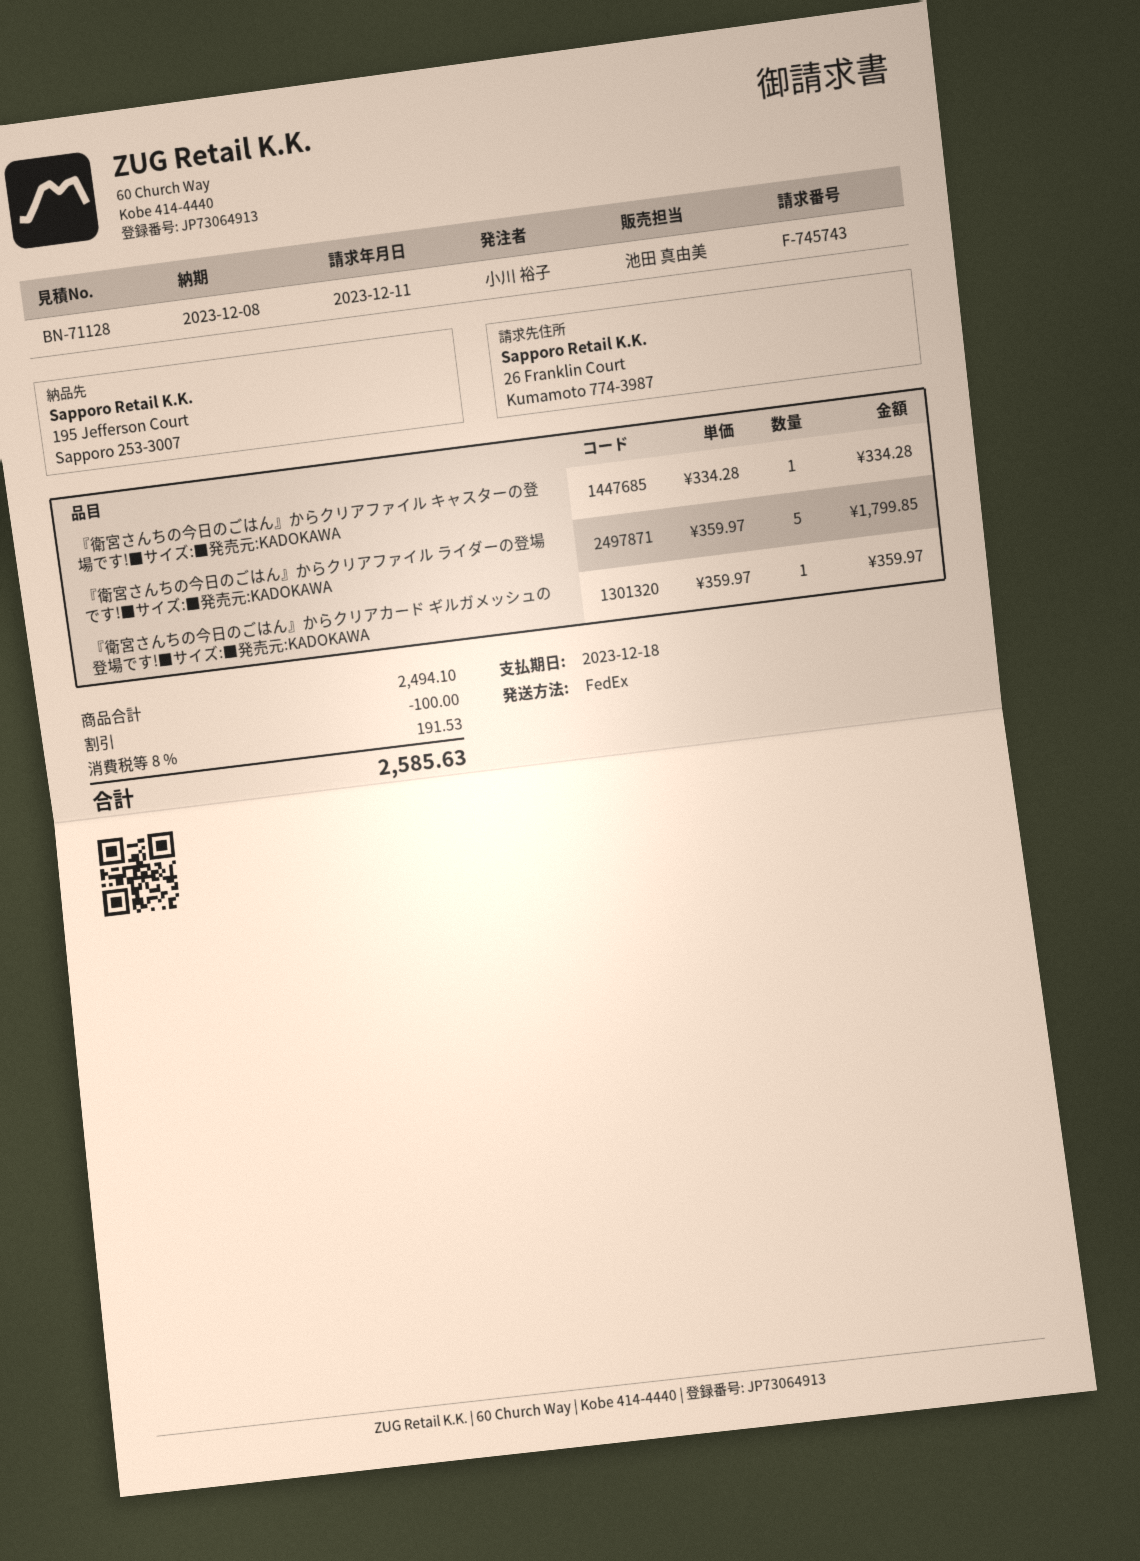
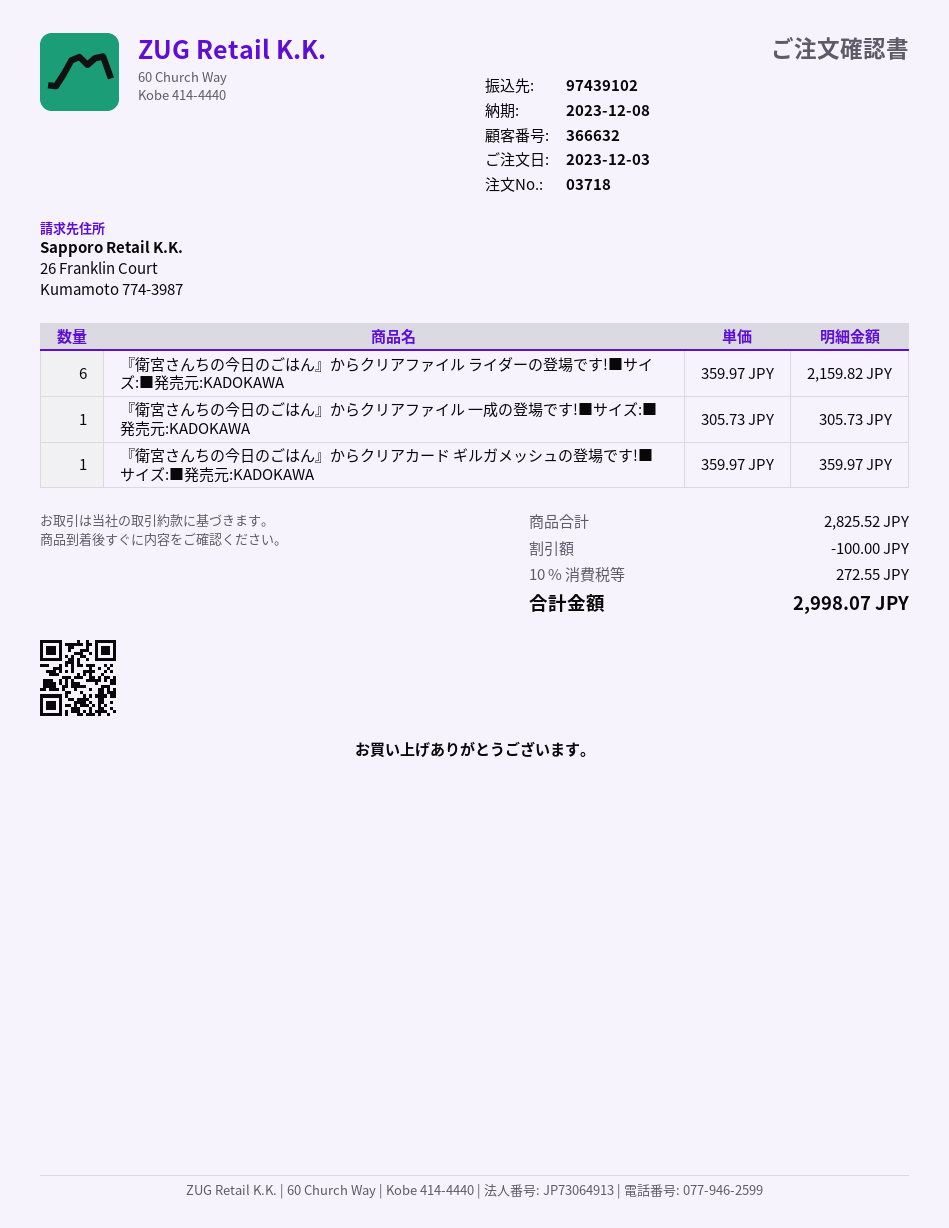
『衛宮さんちの今日のごはん』からクリアファイル キャスターの登場です!■サイズ:■発売元:KADOKAWA: 1 x 334.28 = 334.28 -> none
『衛宮さんちの今日のごはん』からクリアファイル ライダーの登場です!■サイズ:■発売元:KADOKAWA: 5 x 359.97 = 1799.85 -> 6 x 359.97 = 2159.82
『衛宮さんちの今日のごはん』からクリアファイル 一成の登場です!■サイズ:■発売元:KADOKAWA: none -> 1 x 305.73 = 305.73
subtotal: 2494.10 -> 2825.52
tax: 8% = 191.53 -> 10% = 272.55
total: 2585.63 -> 2998.07

